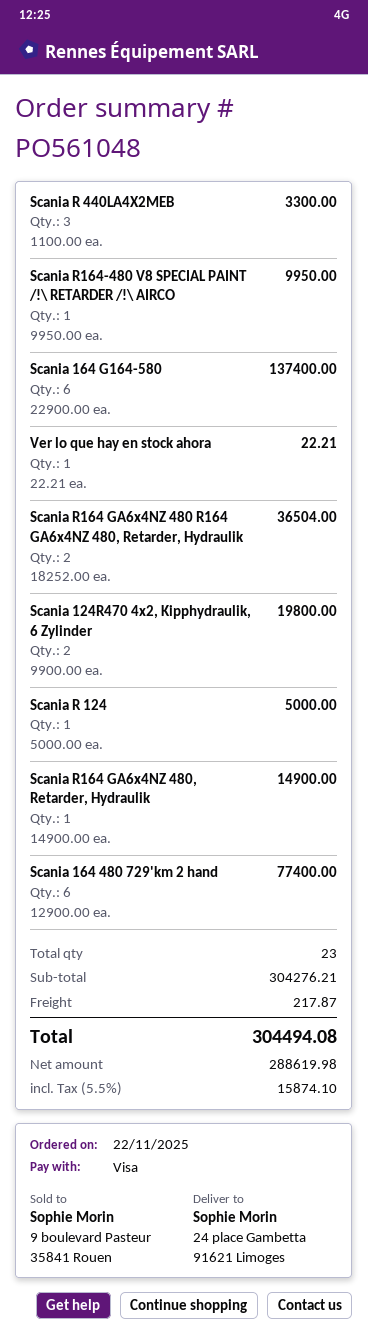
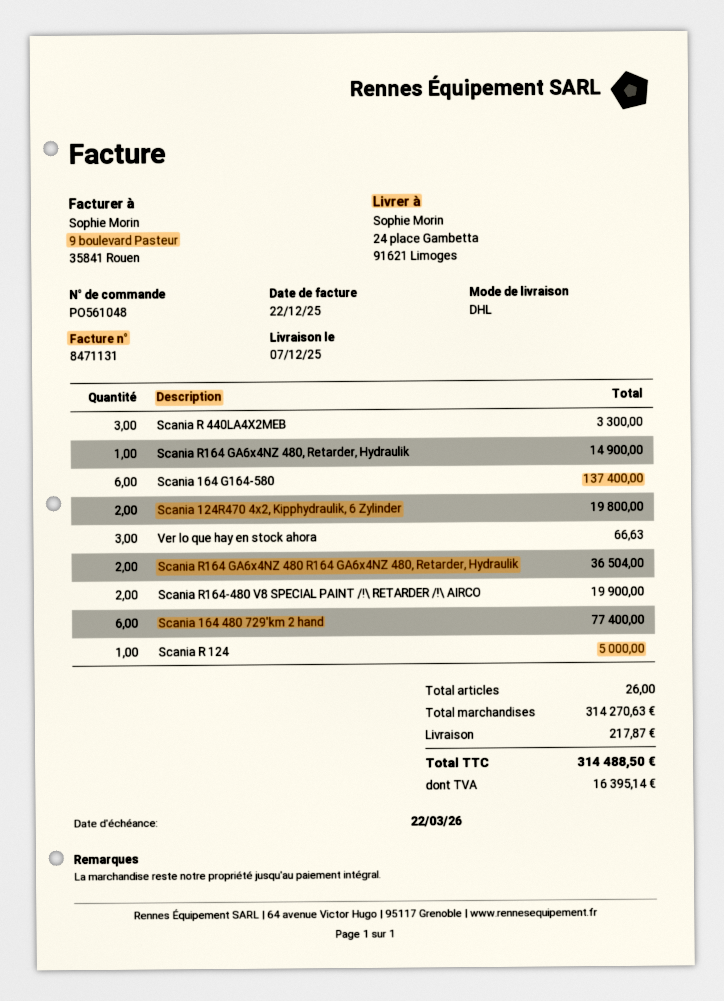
Scania R164-480 V8 SPECIAL PAINT /!\ RETARDER /!\ AIRCO: 1 for 9950.00 -> 2 for 19900.00
Ver lo que hay en stock ahora: 1 for 22.21 -> 3 for 66.63
total quantity: 23 -> 26
subtotal: 304276.21 -> 314270.63
tax: 15874.10 -> 16395.14
total: 304494.08 -> 314488.50

